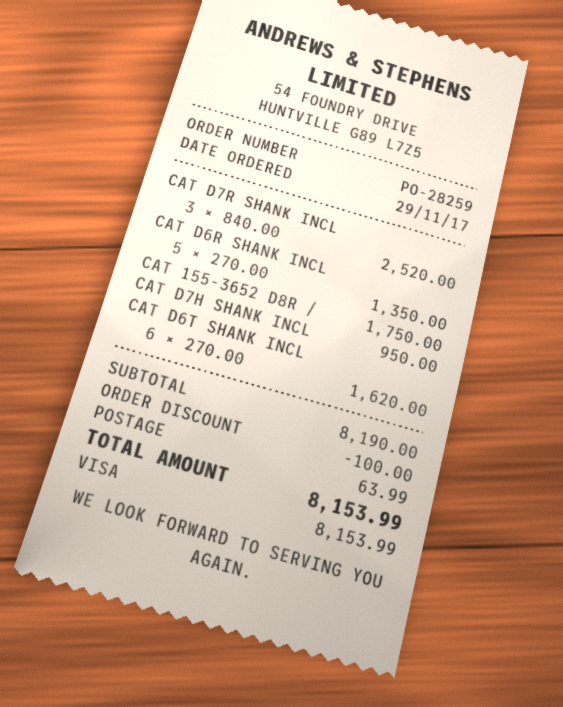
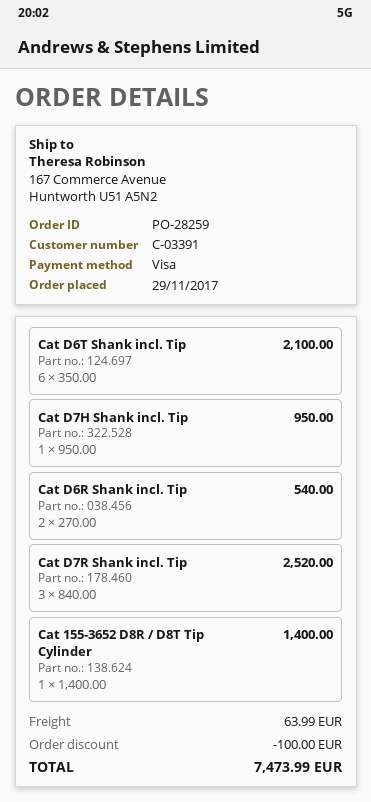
CAT D6R SHANK INCL: 5 x 270.00 = 1350.00 -> 2 x 270.00 = 540.00
CAT 155-3652 D8R /: 1 x 1750.00 = 1750.00 -> 1 x 1400.00 = 1400.00
CAT D6T SHANK INCL: 6 x 270.00 = 1620.00 -> 6 x 350.00 = 2100.00
total: 8153.99 -> 7473.99

